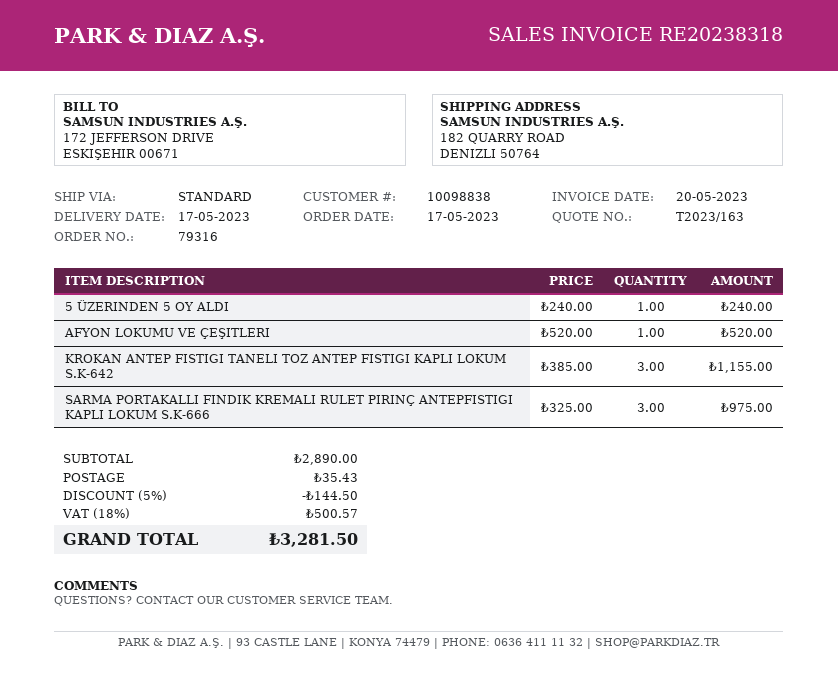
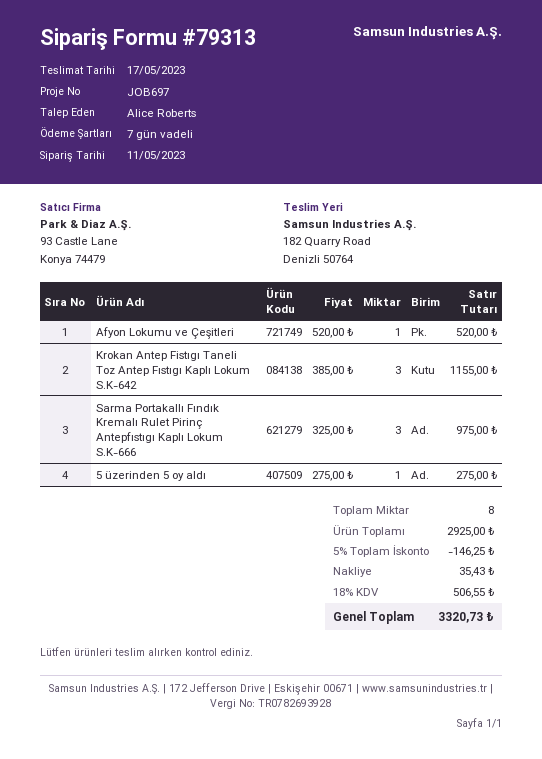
order number: 79316 -> 79313
order date: 2023-05-17 -> 2023-05-11
5 ÜZERINDEN 5 OY ALDI: 1 x 240.00 = 240.00 -> 1 x 275.00 = 275.00
subtotal: 2890.00 -> 2925.00
discount: 5% = 144.50 -> 5% = 146.25
tax: 18% = 500.57 -> 18% = 506.55
total: 3281.50 -> 3320.73

